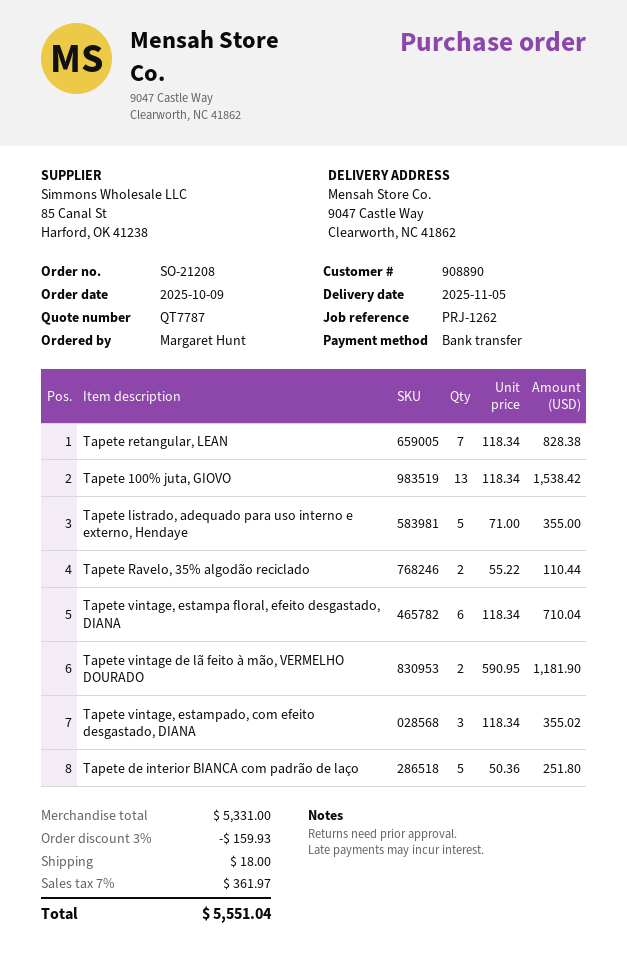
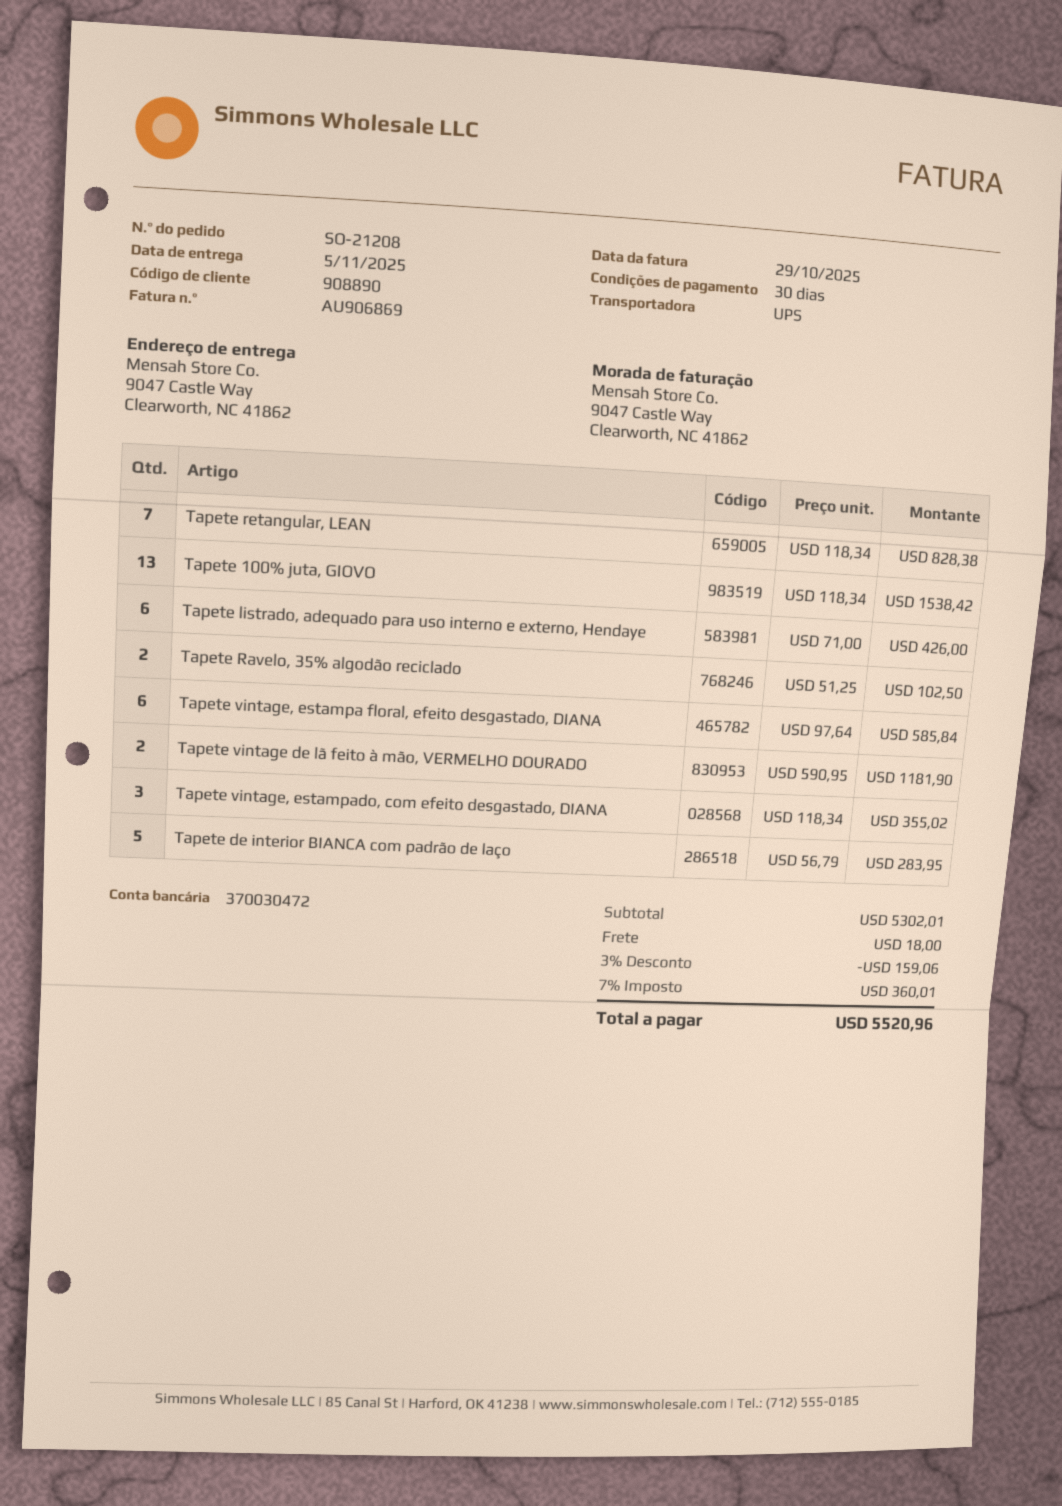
Tapete listrado, adequado para uso interno e externo, Hendaye: 5 x 71.00 = 355.00 -> 6 x 71.00 = 426.00
Tapete Ravelo, 35% algodão reciclado: 2 x 55.22 = 110.44 -> 2 x 51.25 = 102.50
Tapete vintage, estampa floral, efeito desgastado, DIANA: 6 x 118.34 = 710.04 -> 6 x 97.64 = 585.84
Tapete de interior BIANCA com padrão de laço: 5 x 50.36 = 251.80 -> 5 x 56.79 = 283.95
subtotal: 5331.00 -> 5302.01
discount: 3% = 159.93 -> 3% = 159.06
tax: 7% = 361.97 -> 7% = 360.01
total: 5551.04 -> 5520.96

